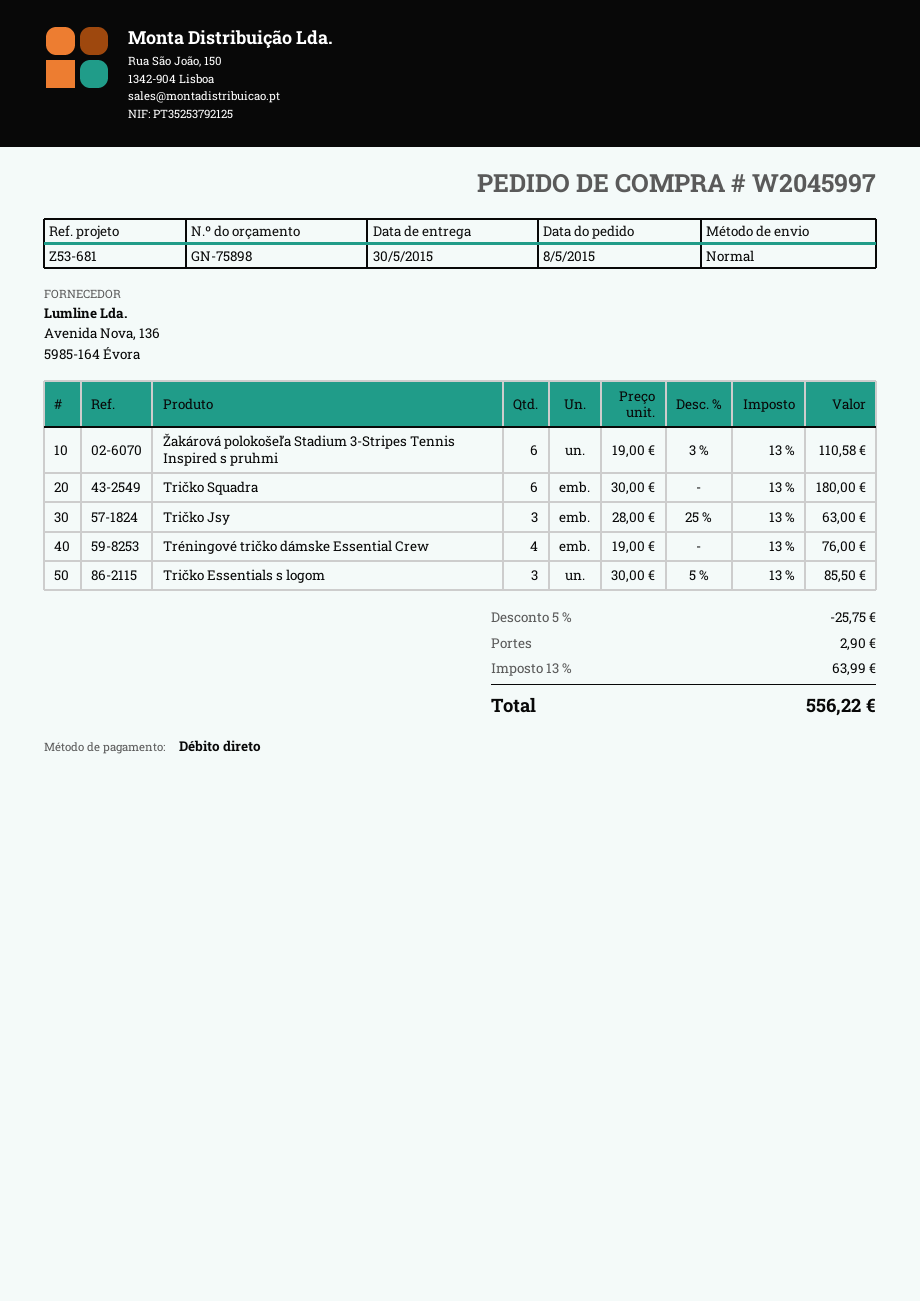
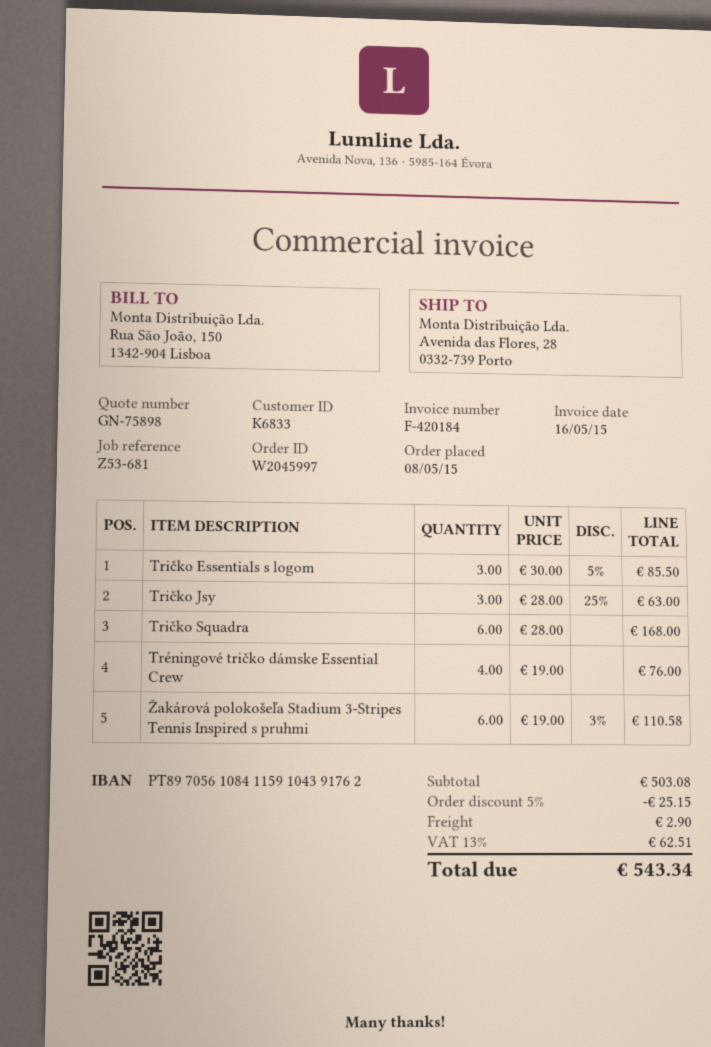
Tričko Squadra: 6 x 30.00 = 180.00 -> 6 x 28.00 = 168.00
discount: 5% = 25.75 -> 5% = 25.15
tax: 13% = 63.99 -> 13% = 62.51
total: 556.22 -> 543.34

